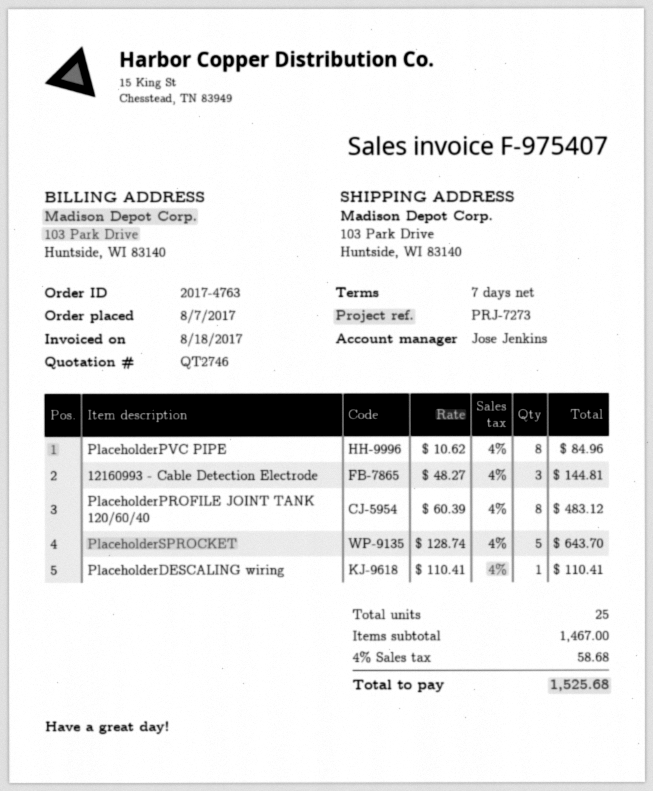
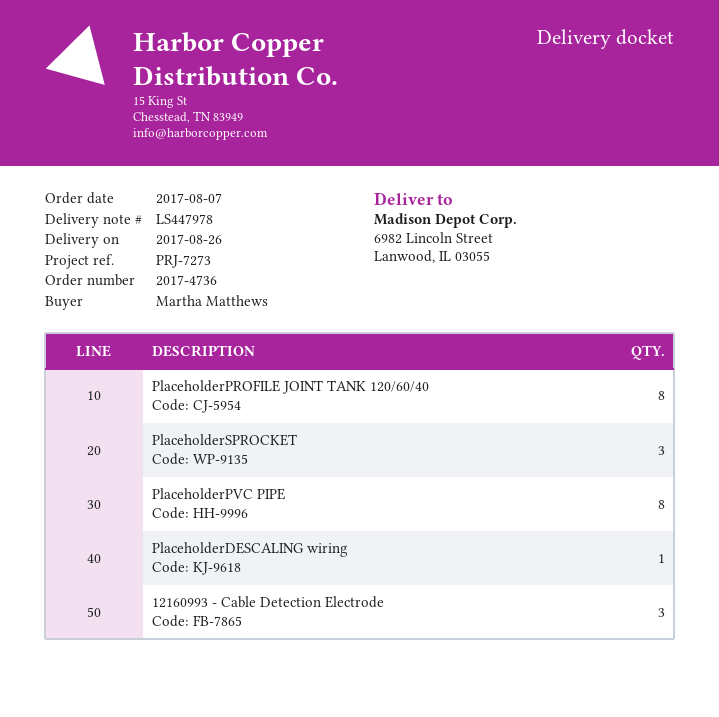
order number: 2017-4763 -> 2017-4736
ship to: 103 Park Drive, Huntside, WI 83140 -> 6982 Lincoln Street, Lanwood, IL 03055
PlaceholderSPROCKET: 5 -> 3

